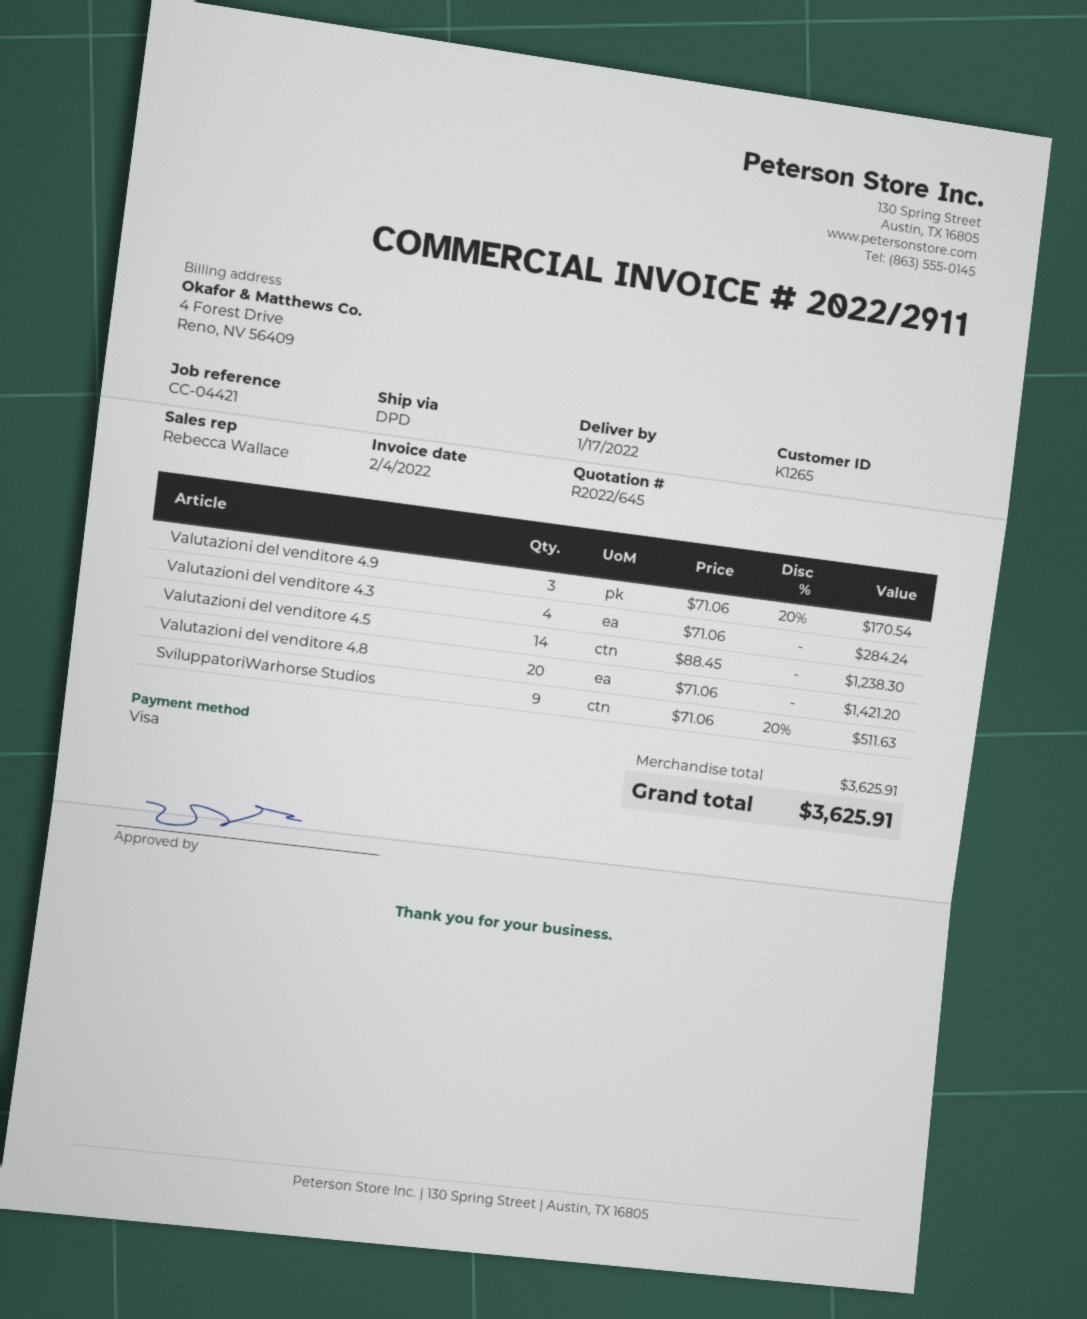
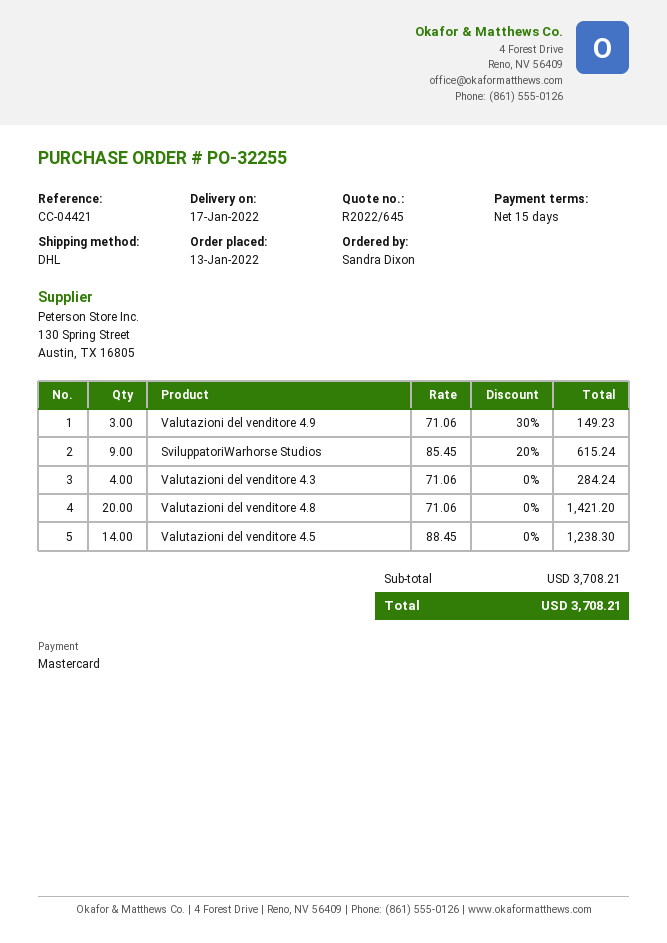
payment method: Visa -> Mastercard
shipping method: DPD -> DHL
Valutazioni del venditore 4.9: 3 x 71.06 - 20% = 170.54 -> 3 x 71.06 - 30% = 149.23
SviluppatoriWarhorse Studios: 9 x 71.06 - 20% = 511.63 -> 9 x 85.45 - 20% = 615.24
subtotal: 3625.91 -> 3708.21
total: 3625.91 -> 3708.21

